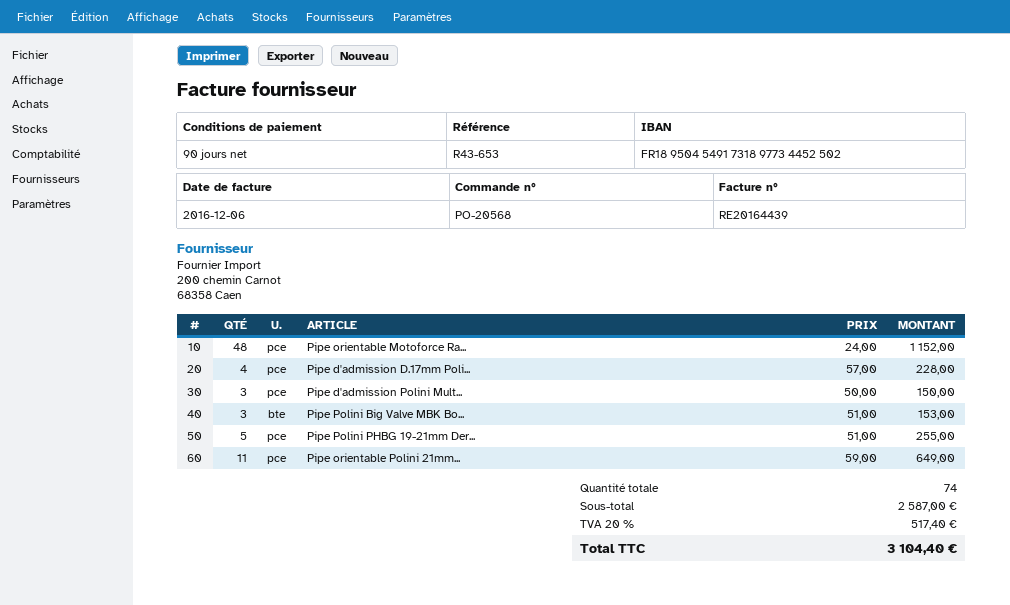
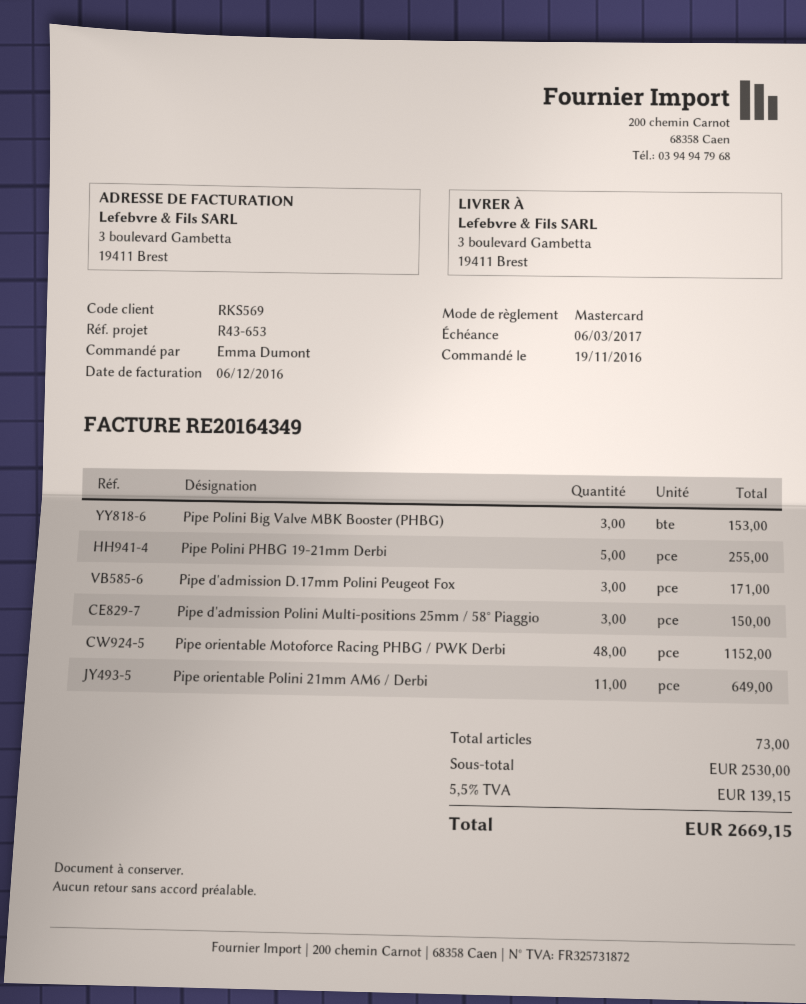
invoice number: RE20164439 -> RE20164349
Pipe d'admission D.17mm Poli...: 4 for 228.00 -> 3 for 171.00
total quantity: 74 -> 73
subtotal: 2587.00 -> 2530.00
tax: 20% = 517.40 -> 5.5% = 139.15
total: 3104.40 -> 2669.15

